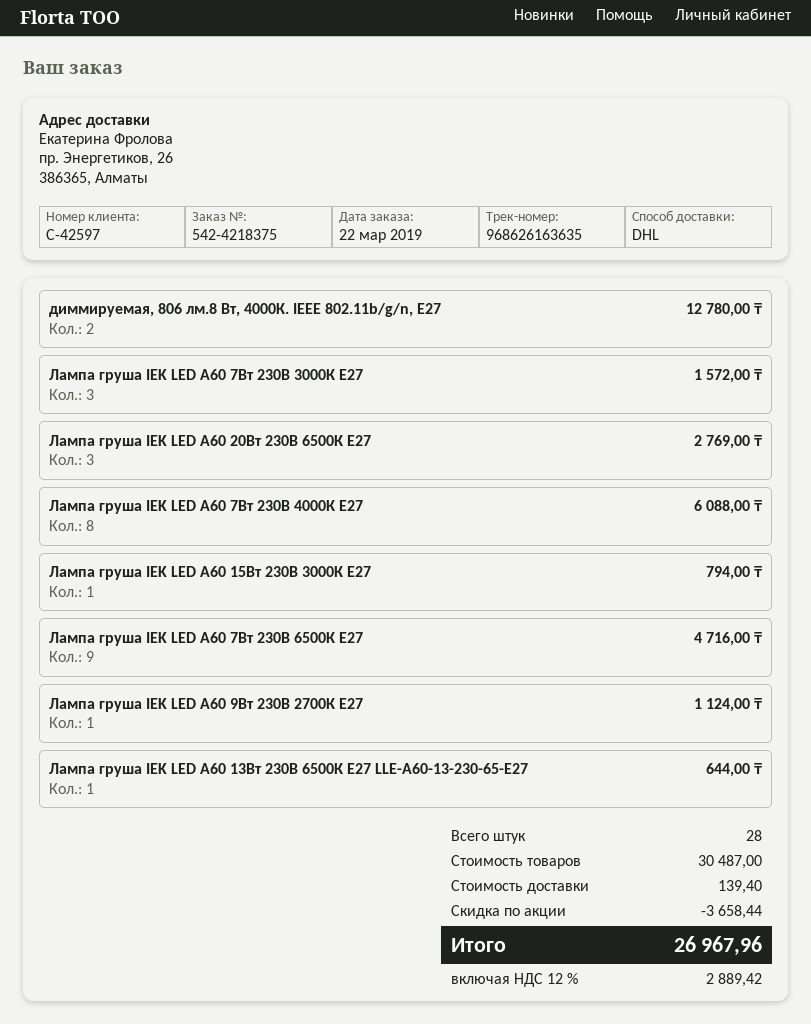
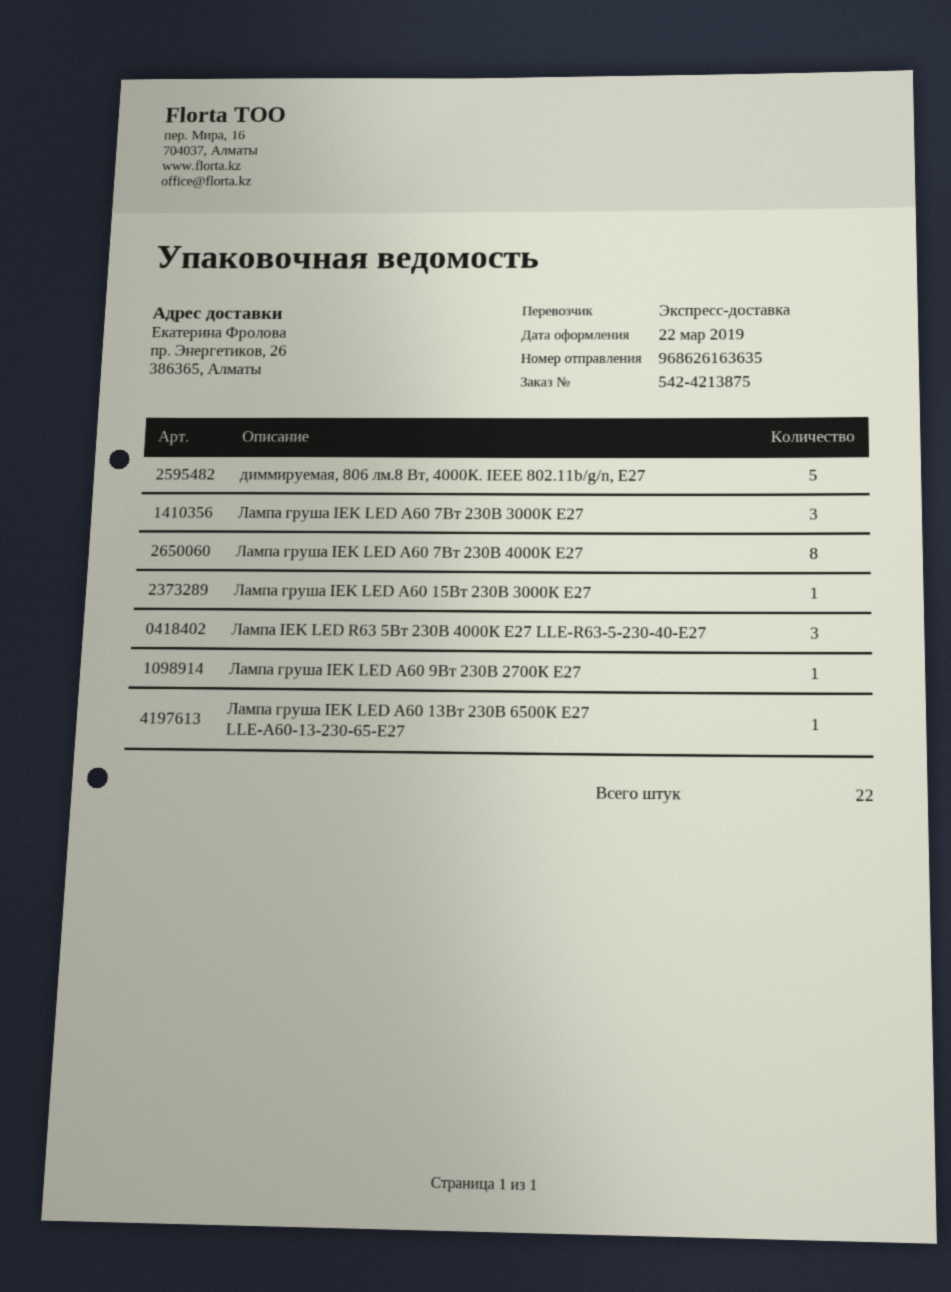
order number: 542-4218375 -> 542-4213875
shipping method: DHL -> express
диммируемая, 806 лм.8 Вт, 4000К. IEEE 802.11b/g/n, E27: 2 -> 5
Лампа груша IEK LED A60 20Вт 230В 6500К E27: 3 -> none
Лампа груша IEK LED A60 7Вт 230В 6500К E27: 9 -> none
Лампа IEK LED R63 5Вт 230В 4000К E27 LLE-R63-5-230-40-E27: none -> 3
total quantity: 28 -> 22

